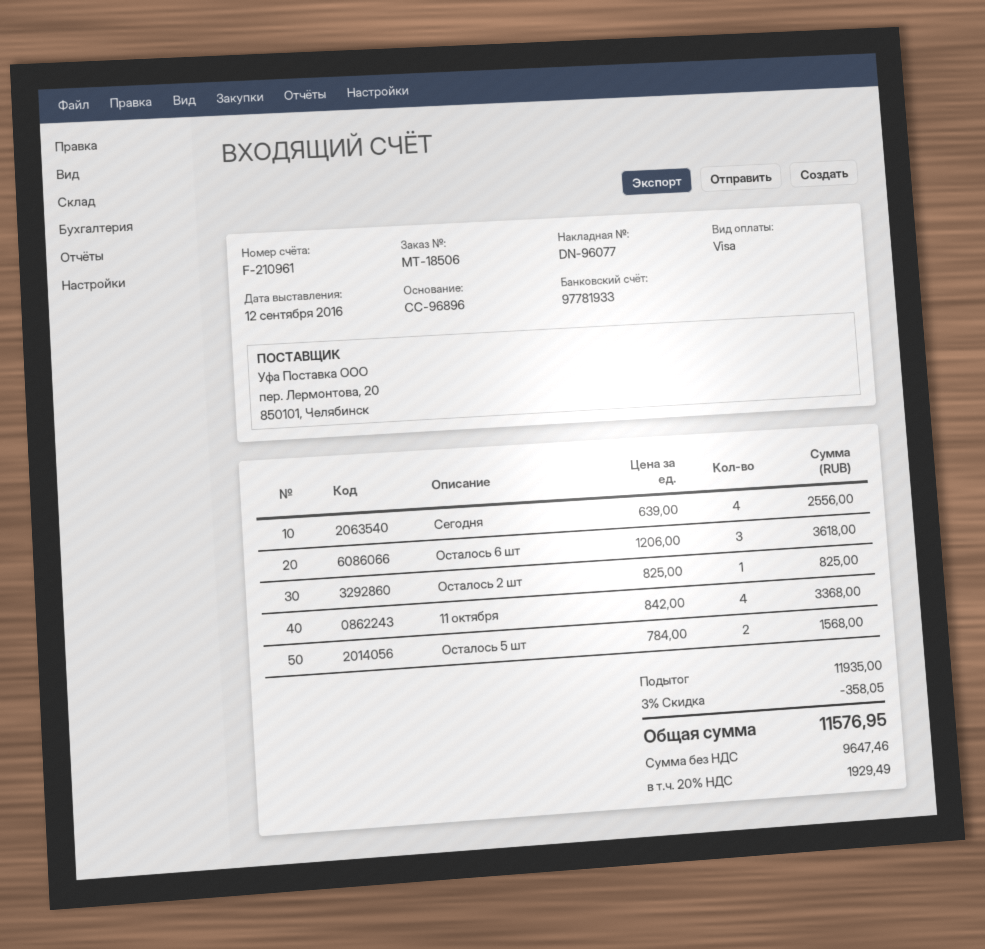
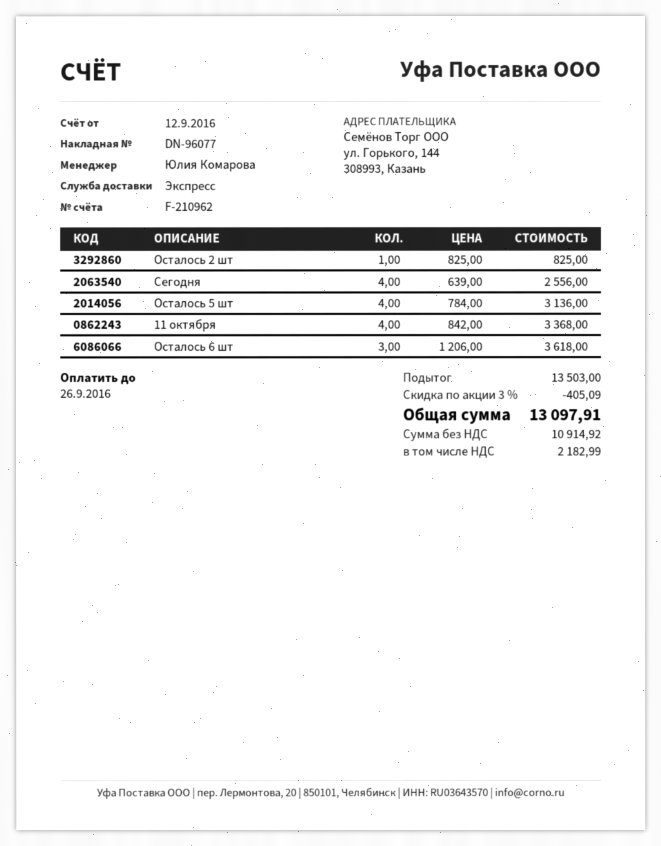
invoice number: F-210961 -> F-210962
Осталось 5 шт: 2 x 784.00 = 1568.00 -> 4 x 784.00 = 3136.00
subtotal: 11935.00 -> 13503.00
discount: 3% = 358.05 -> 3% = 405.09
net: 9647.46 -> 10914.92
tax: 1929.49 -> 2182.99
total: 11576.95 -> 13097.91

